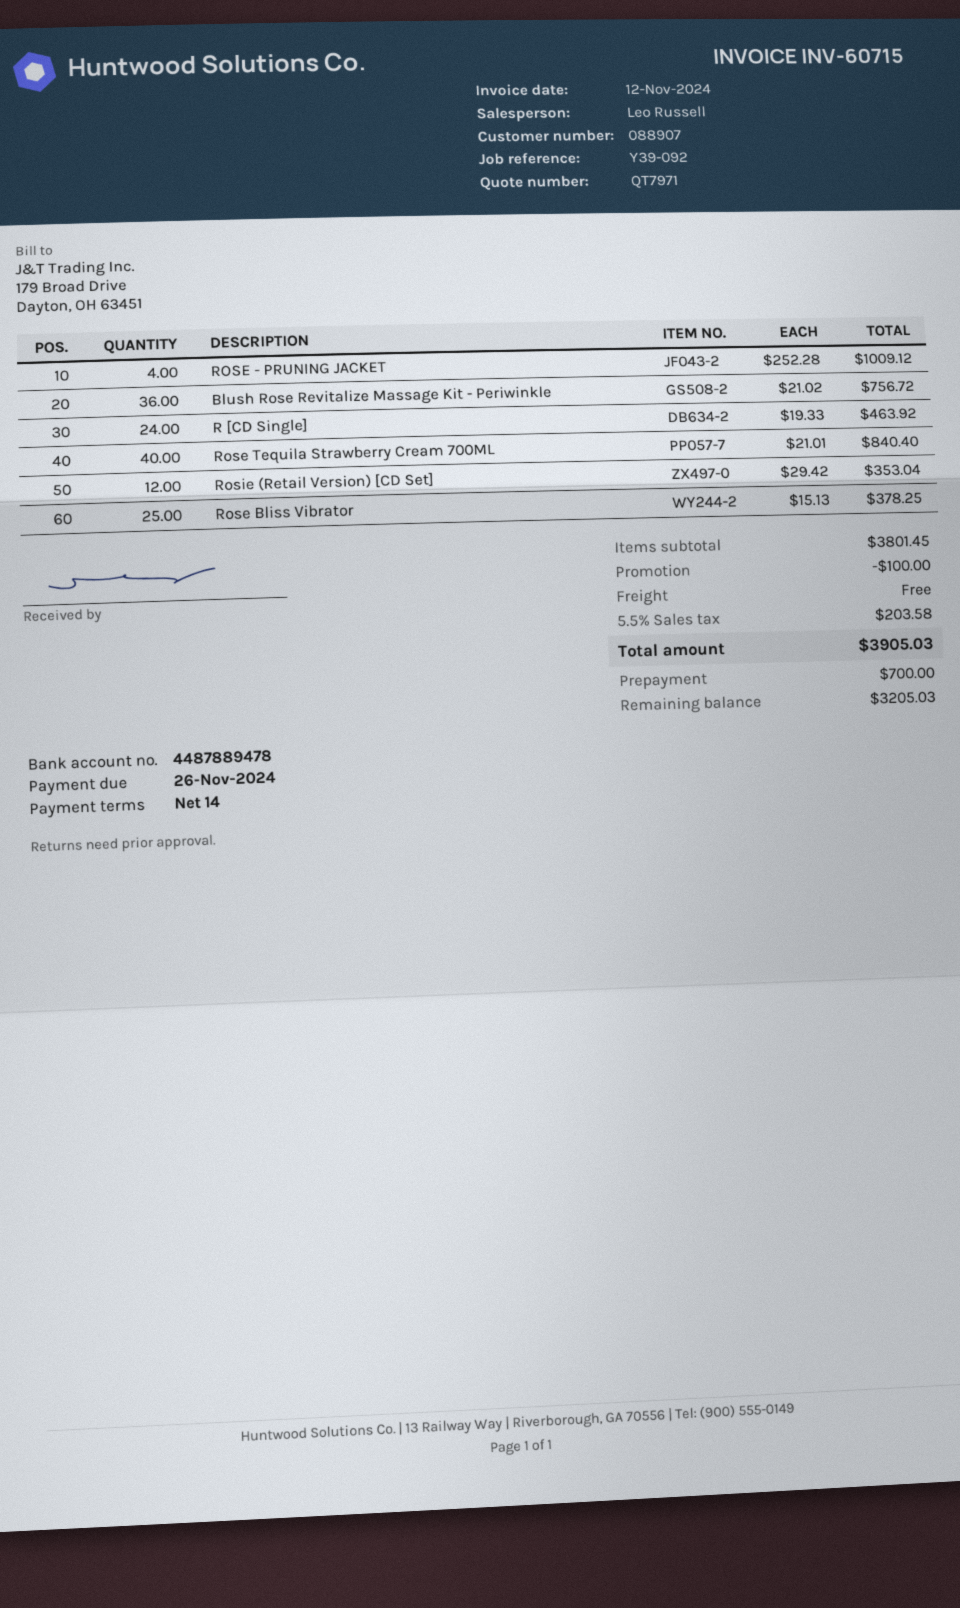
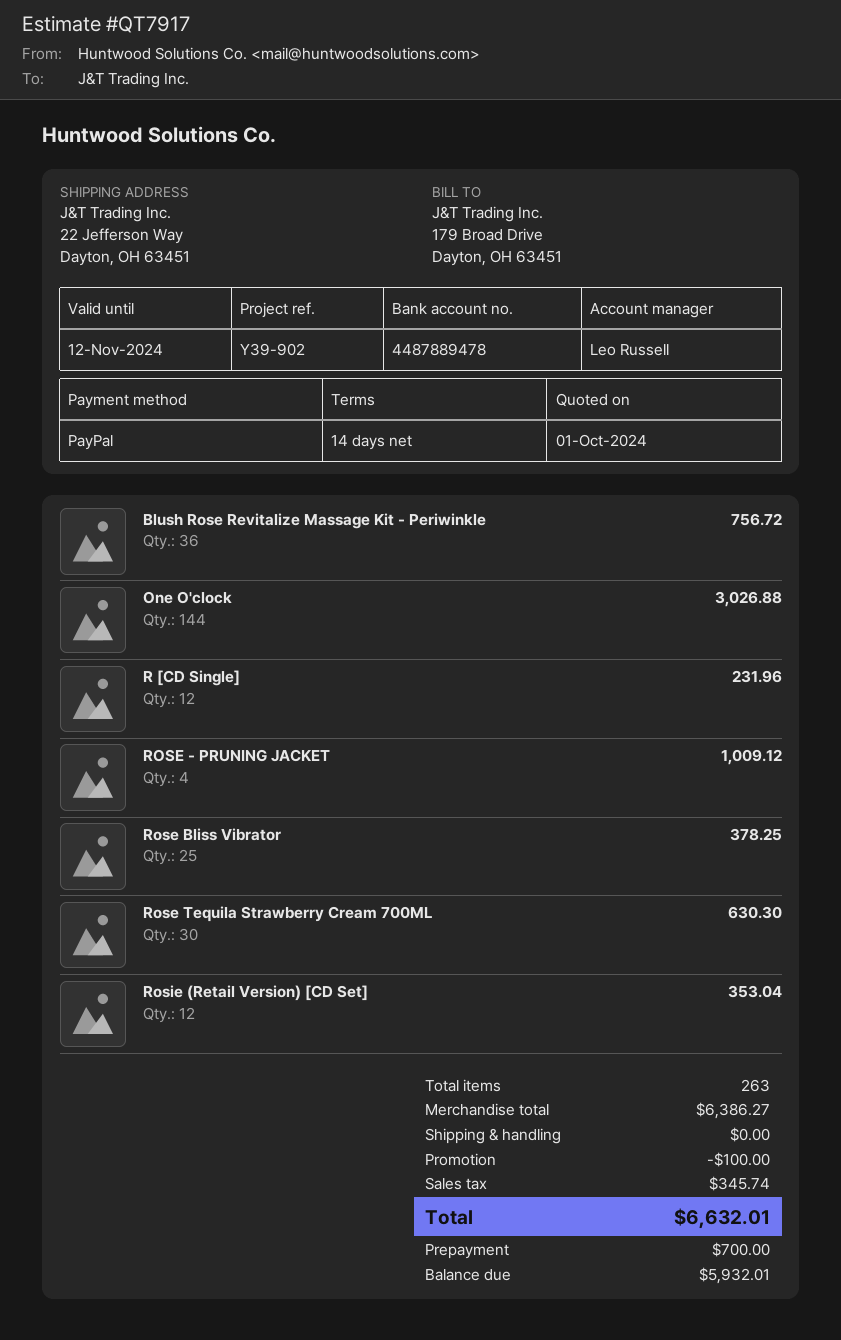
quote number: QT7971 -> QT7917
reference: Y39-092 -> Y39-902
R [CD Single]: 24 for 463.92 -> 12 for 231.96
Rose Tequila Strawberry Cream 700ML: 40 for 840.40 -> 30 for 630.30
One O'clock: none -> 144 for 3026.88
subtotal: 3801.45 -> 6386.27
tax: 203.58 -> 345.74
total: 3905.03 -> 6632.01
balance: 3205.03 -> 5932.01

